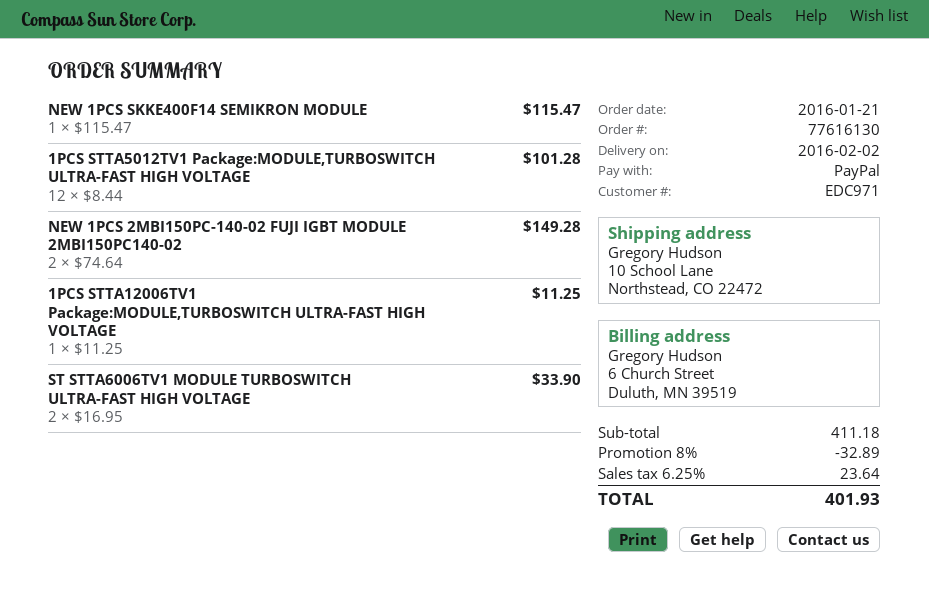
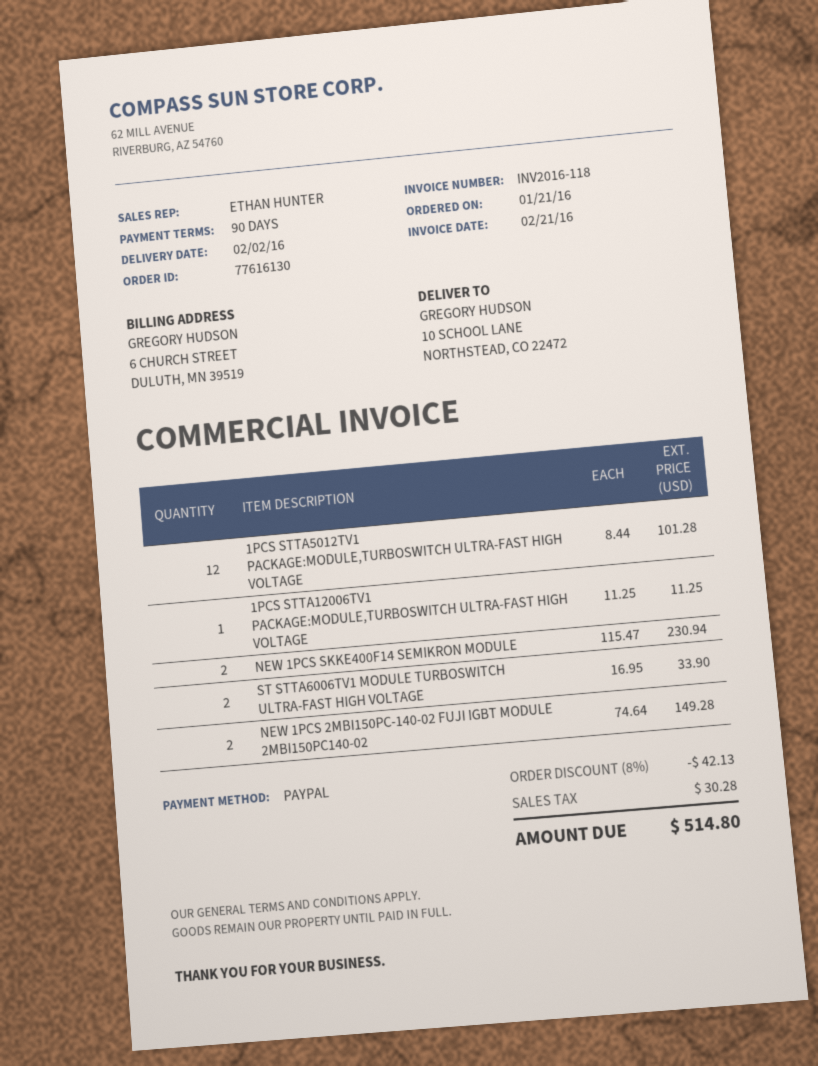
NEW 1PCS SKKE400F14 SEMIKRON MODULE: 1 x 115.47 = 115.47 -> 2 x 115.47 = 230.94
discount: 8% = 32.89 -> 8% = 42.13
tax: 23.64 -> 30.28
total: 401.93 -> 514.80

